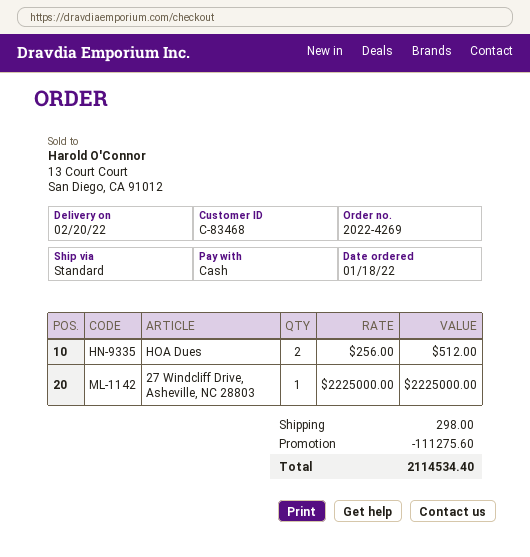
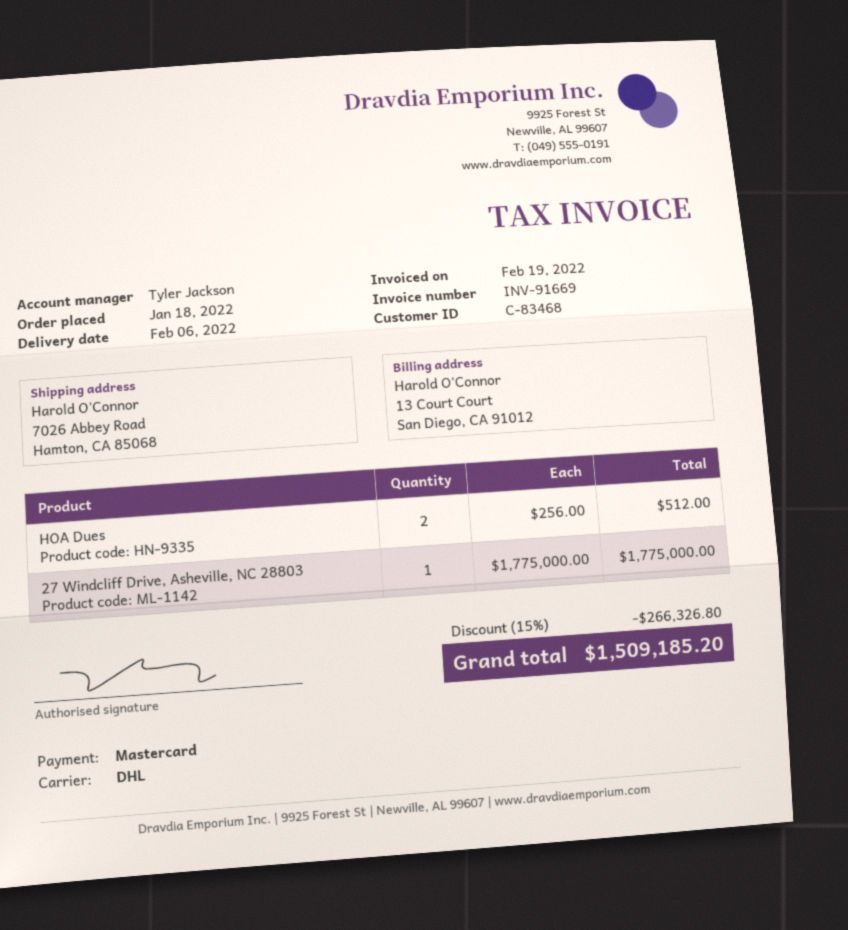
delivery date: 2022-02-20 -> 2022-02-06
payment method: cash -> Mastercard
shipping method: standard -> DHL
27 Windcliff Drive, Asheville, NC 28803: 1 x 2225000.00 = 2225000.00 -> 1 x 1775000.00 = 1775000.00
discount: 111275.60 -> 266326.80
shipping: 298.00 -> none
total: 2114534.40 -> 1509185.20

